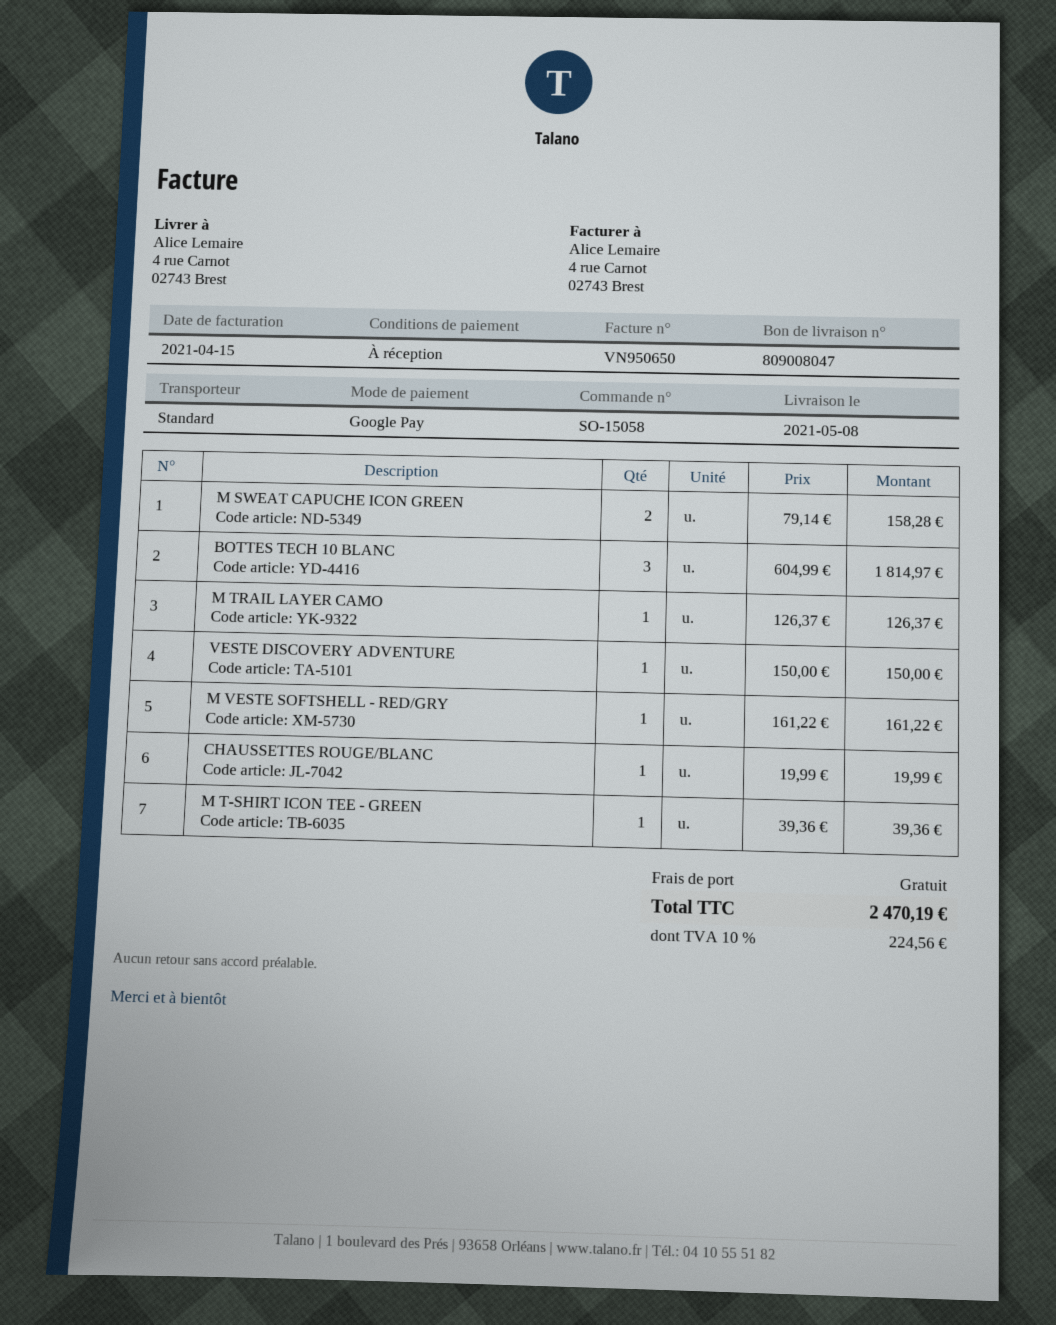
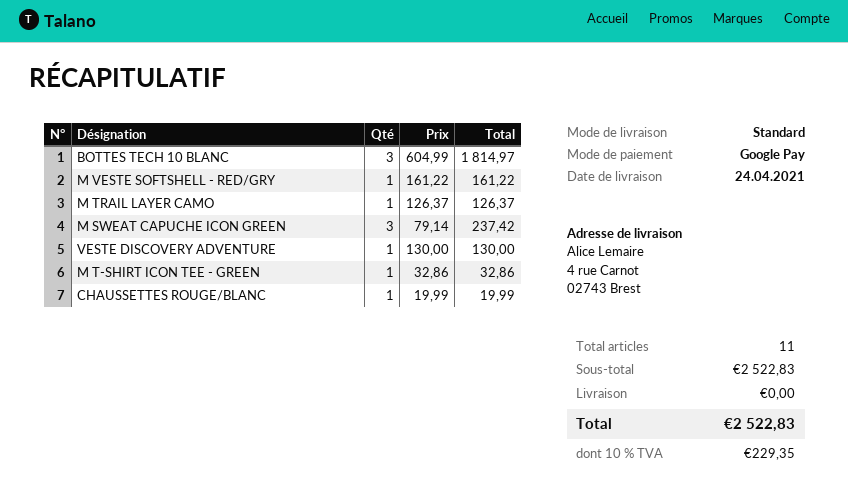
delivery date: 2021-05-08 -> 2021-04-24
M SWEAT CAPUCHE ICON GREEN: 2 x 79.14 = 158.28 -> 3 x 79.14 = 237.42
VESTE DISCOVERY ADVENTURE: 1 x 150.00 = 150.00 -> 1 x 130.00 = 130.00
M T-SHIRT ICON TEE - GREEN: 1 x 39.36 = 39.36 -> 1 x 32.86 = 32.86
tax: 10% = 224.56 -> 10% = 229.35
total: 2470.19 -> 2522.83

